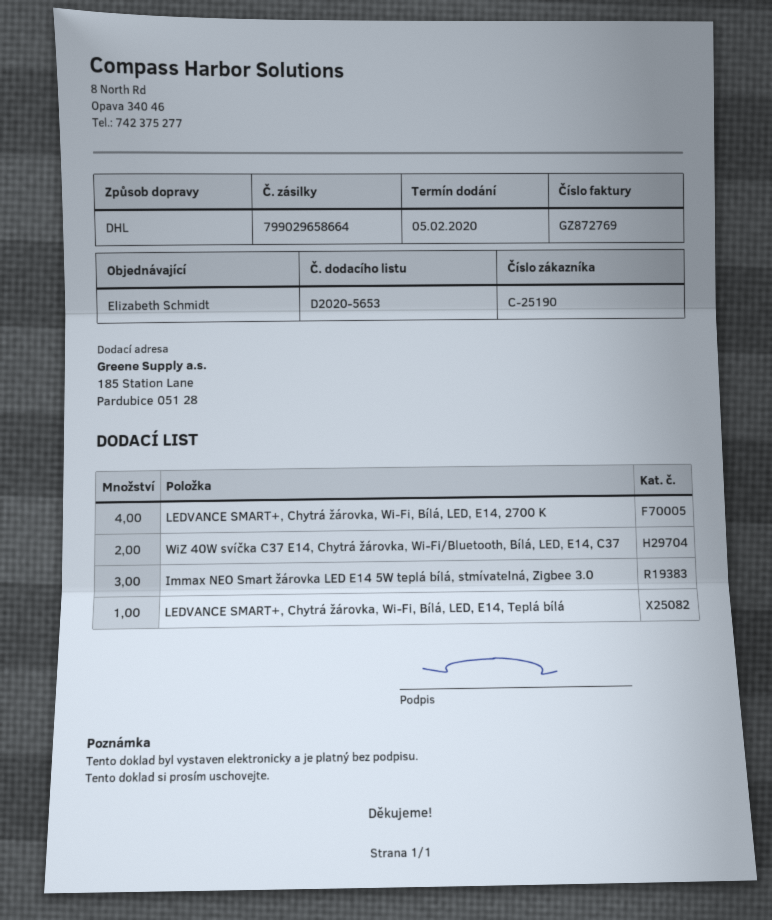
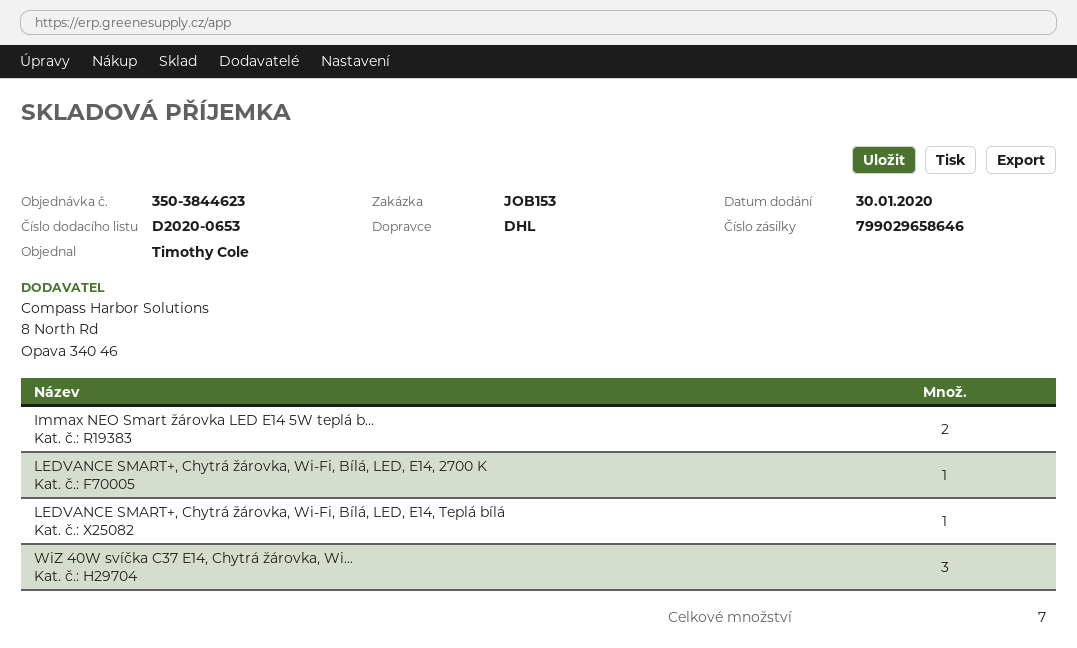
delivery note number: D2020-5653 -> D2020-0653
delivery date: 2020-02-05 -> 2020-01-30
ordered by: Elizabeth Schmidt -> Timothy Cole
tracking number: 799029658664 -> 799029658646
LEDVANCE SMART+, Chytrá žárovka, Wi-Fi, Bílá, LED, E14, 2700 K: 4 -> 1
WiZ 40W svíčka C37 E14, Chytrá žárovka, Wi-Fi/Bluetooth, Bílá, LED, E14, C37: 2 -> 3
Immax NEO Smart žárovka LED E14 5W teplá bílá, stmívatelná, Zigbee 3.0: 3 -> 2

